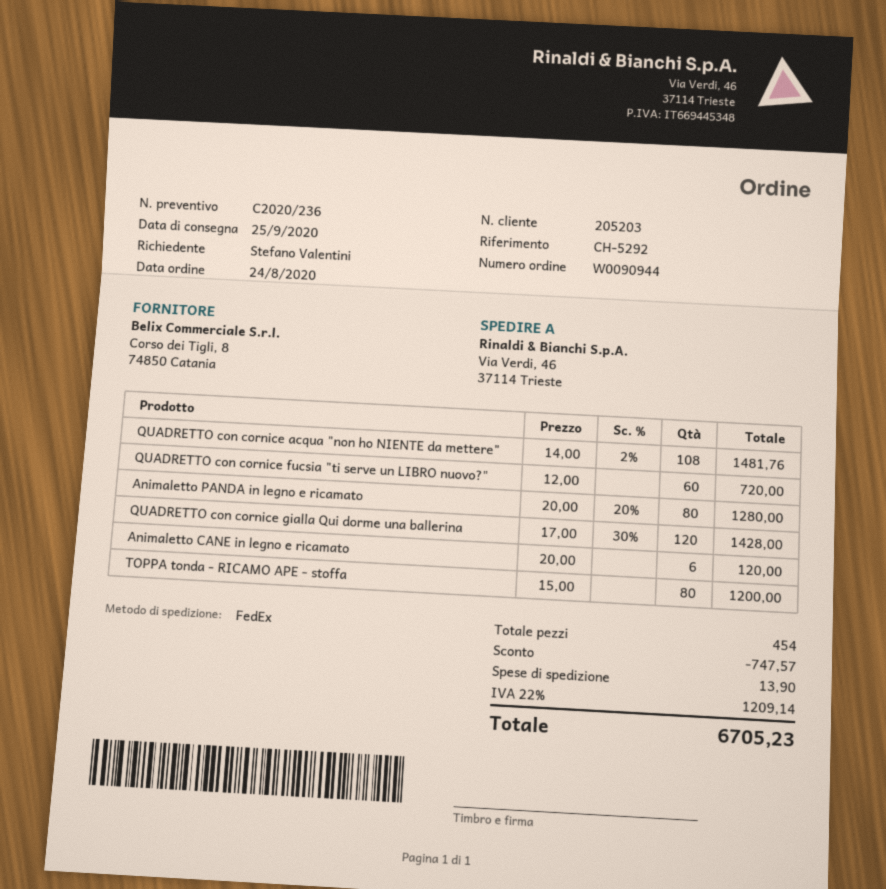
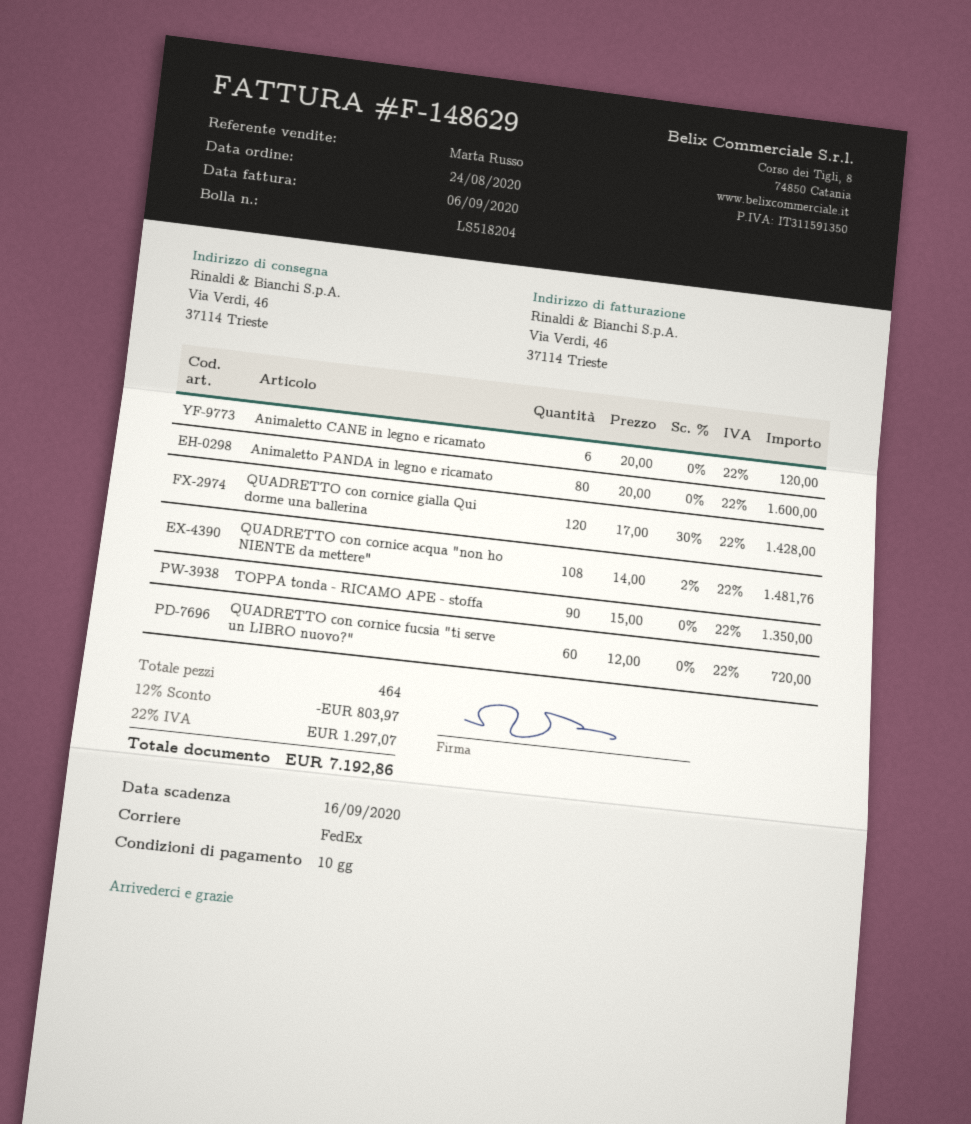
Animaletto PANDA in legno e ricamato: 80 x 20.00 - 20% = 1280.00 -> 80 x 20.00 = 1600.00
TOPPA tonda - RICAMO APE - stoffa: 80 x 15.00 = 1200.00 -> 90 x 15.00 = 1350.00
total quantity: 454 -> 464
discount: 747.57 -> 803.97
shipping: 13.90 -> none
tax: 22% = 1209.14 -> 22% = 1297.07
total: 6705.23 -> 7192.86

